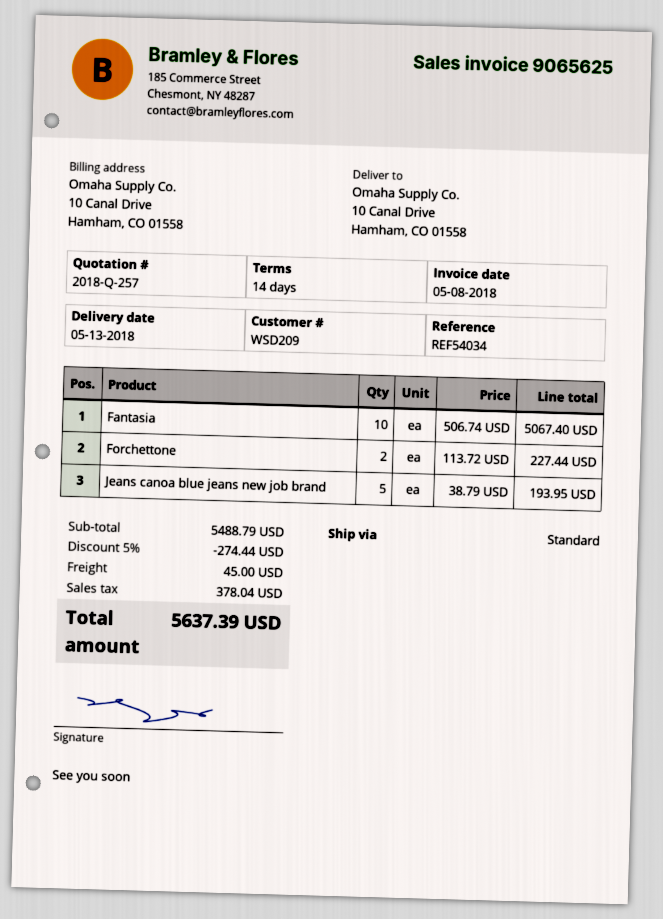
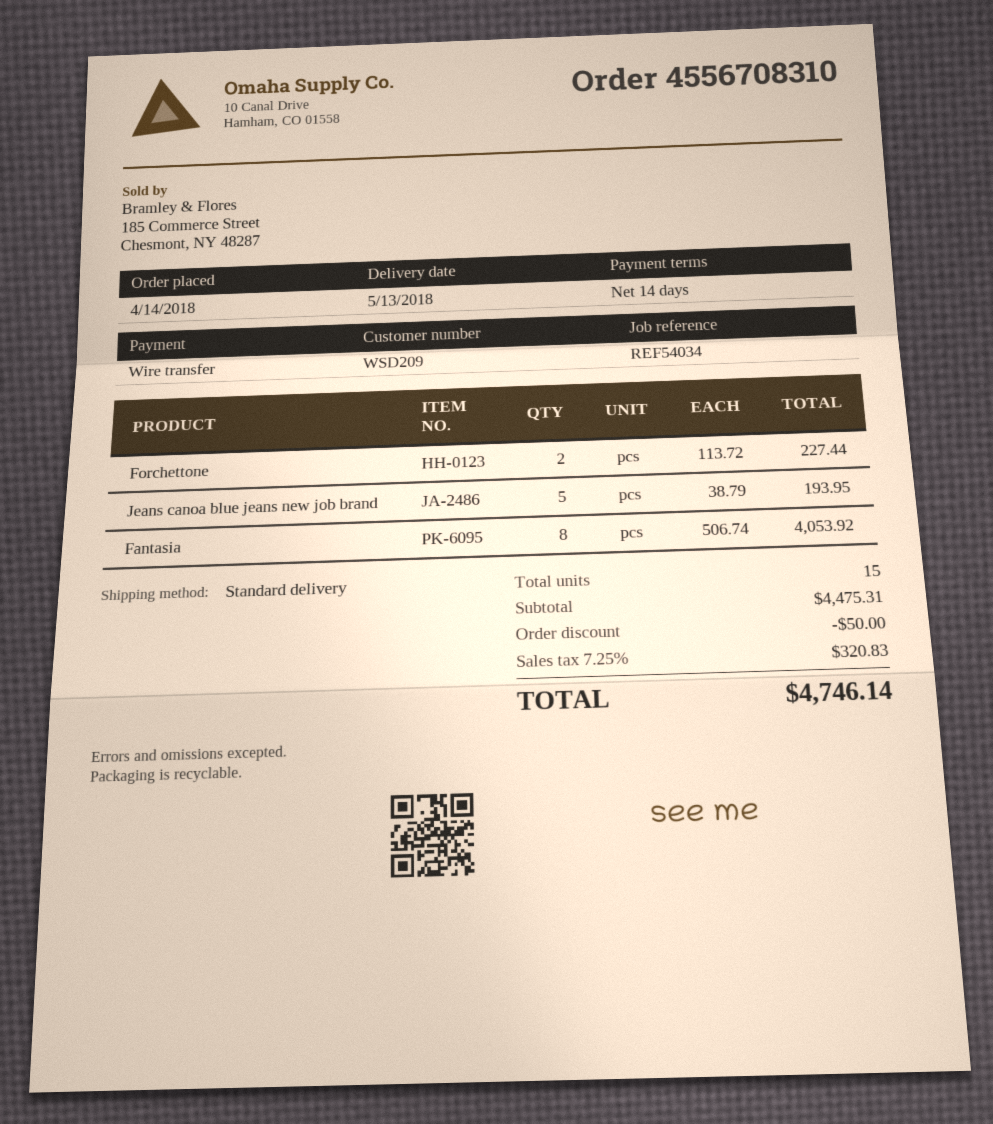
Fantasia: 10 x 506.74 = 5067.40 -> 8 x 506.74 = 4053.92
subtotal: 5488.79 -> 4475.31
discount: 274.44 -> 50.00
shipping: 45.00 -> none
tax: 378.04 -> 320.83
total: 5637.39 -> 4746.14

